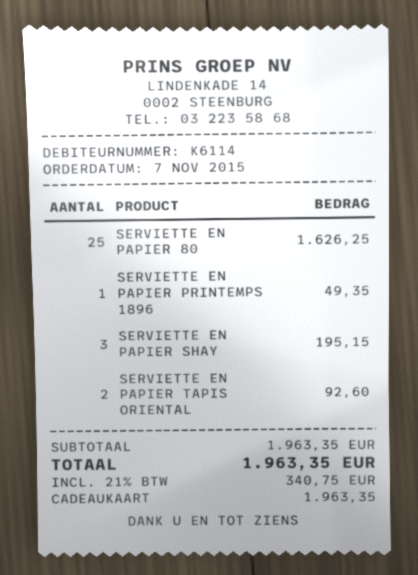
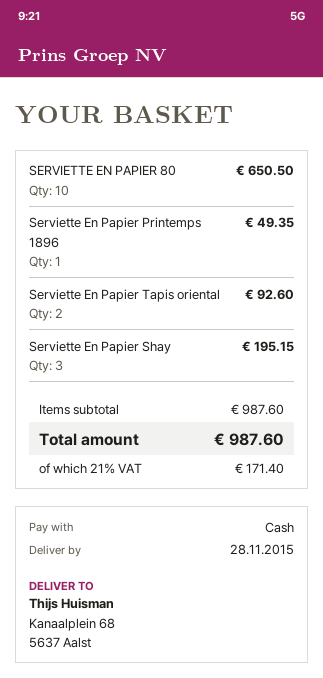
payment method: gift card -> cash
SERVIETTE EN PAPIER 80: 25 for 1626.25 -> 10 for 650.50
subtotal: 1963.35 -> 987.60
tax: 21% = 340.75 -> 21% = 171.40
total: 1963.35 -> 987.60

